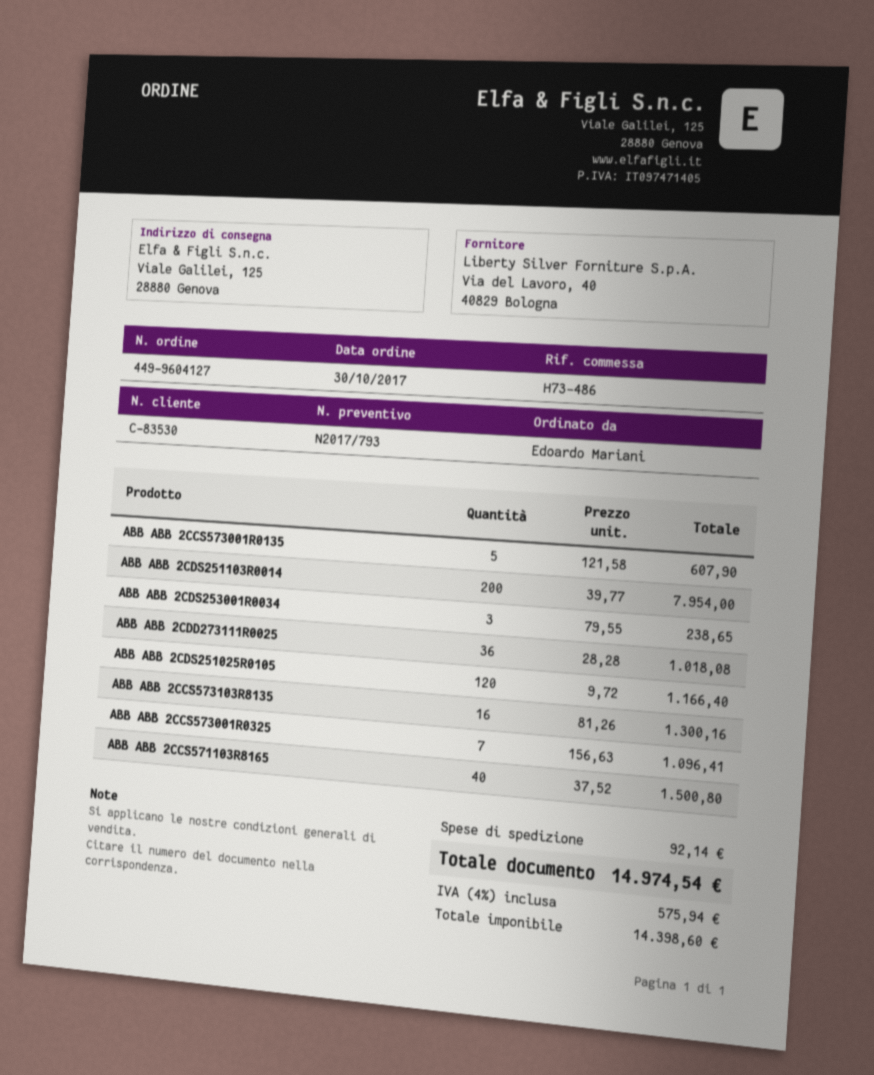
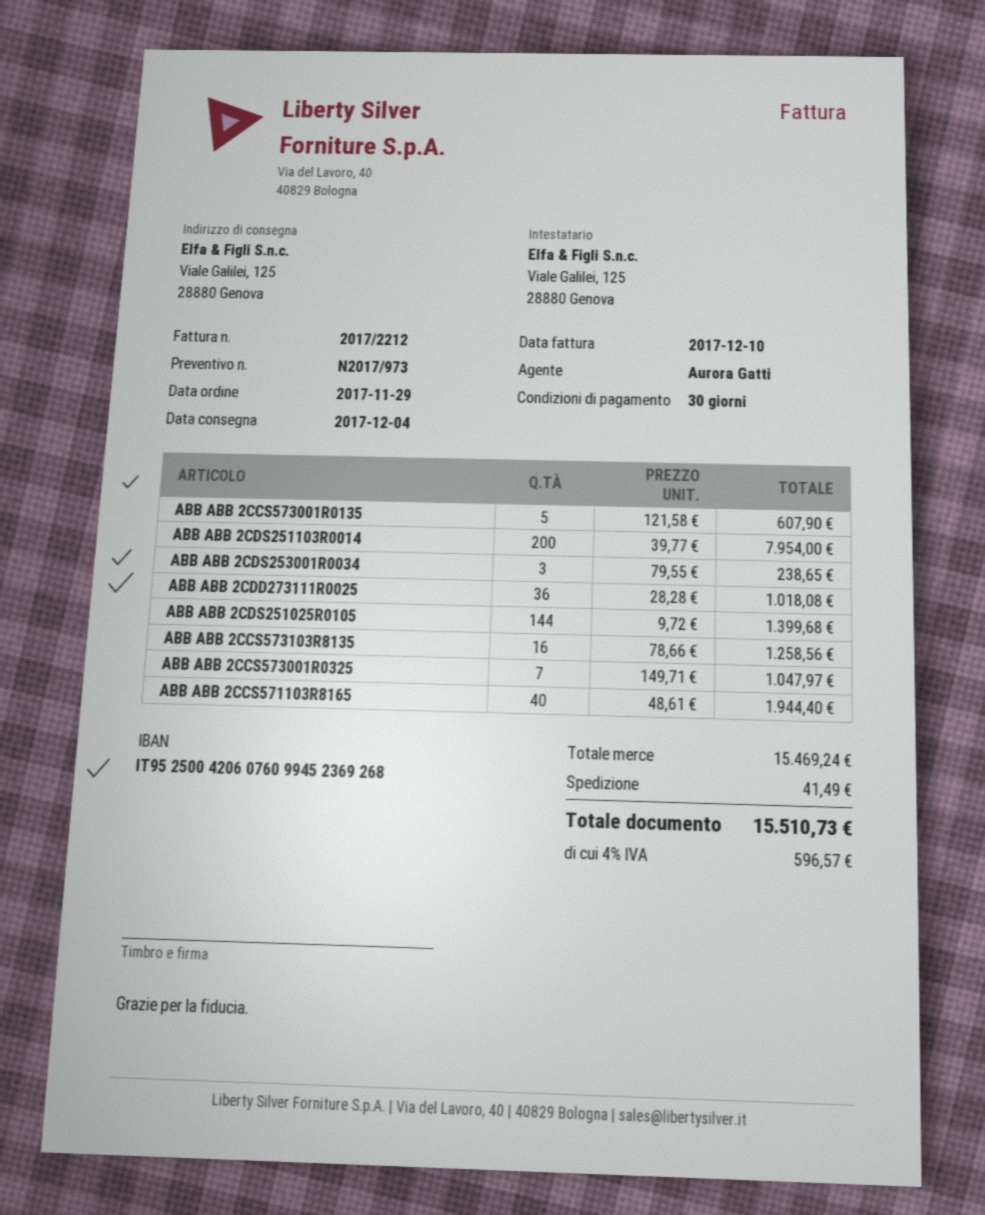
quote number: N2017/793 -> N2017/973
order date: 2017-10-30 -> 2017-11-29
ABB ABB 2CDS251025R0105: 120 x 9.72 = 1166.40 -> 144 x 9.72 = 1399.68
ABB ABB 2CCS573103R8135: 16 x 81.26 = 1300.16 -> 16 x 78.66 = 1258.56
ABB ABB 2CCS573001R0325: 7 x 156.63 = 1096.41 -> 7 x 149.71 = 1047.97
ABB ABB 2CCS571103R8165: 40 x 37.52 = 1500.80 -> 40 x 48.61 = 1944.40
shipping: 92.14 -> 41.49
tax: 4% = 575.94 -> 4% = 596.57
total: 14974.54 -> 15510.73

